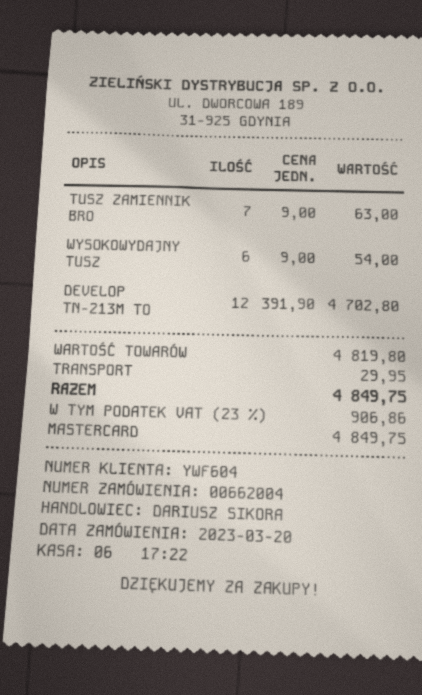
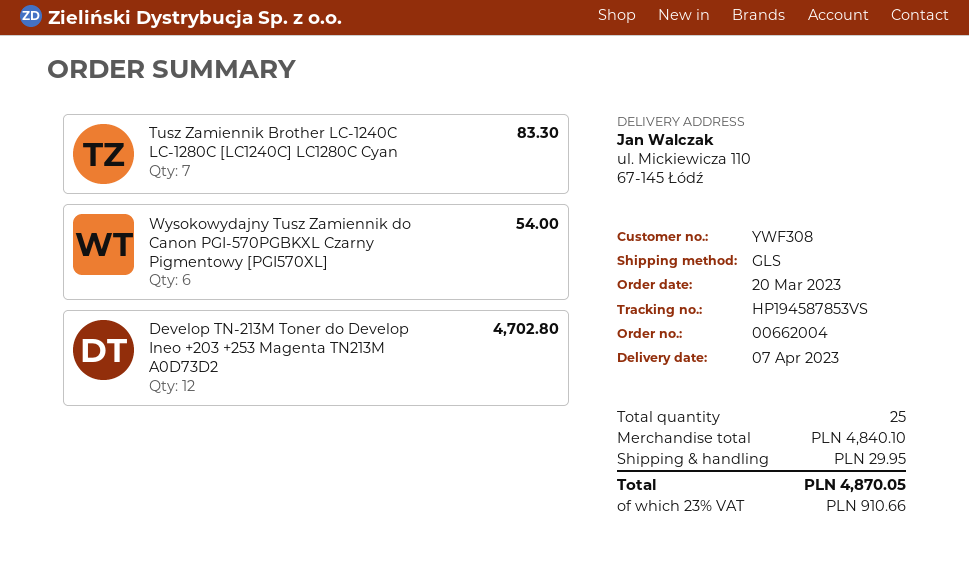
customer number: YWF604 -> YWF308
TUSZ ZAMIENNIK BRO: 7 for 63.00 -> 7 for 83.30
subtotal: 4819.80 -> 4840.10
tax: 23% = 906.86 -> 23% = 910.66
total: 4849.75 -> 4870.05

